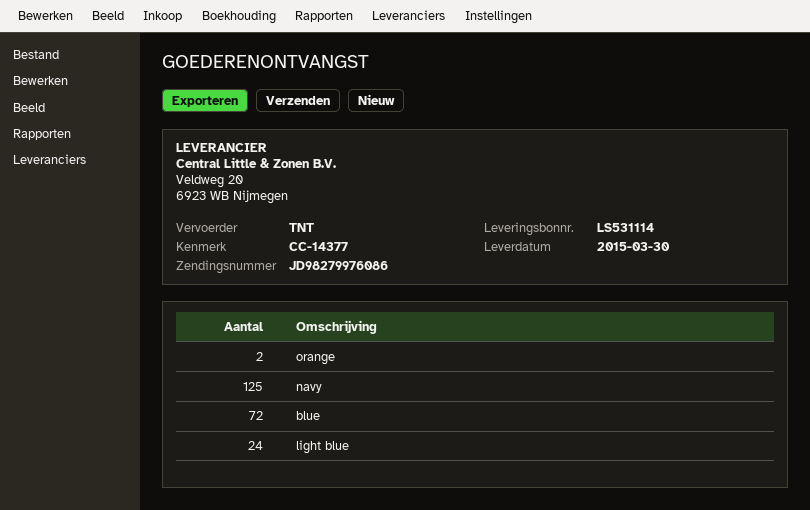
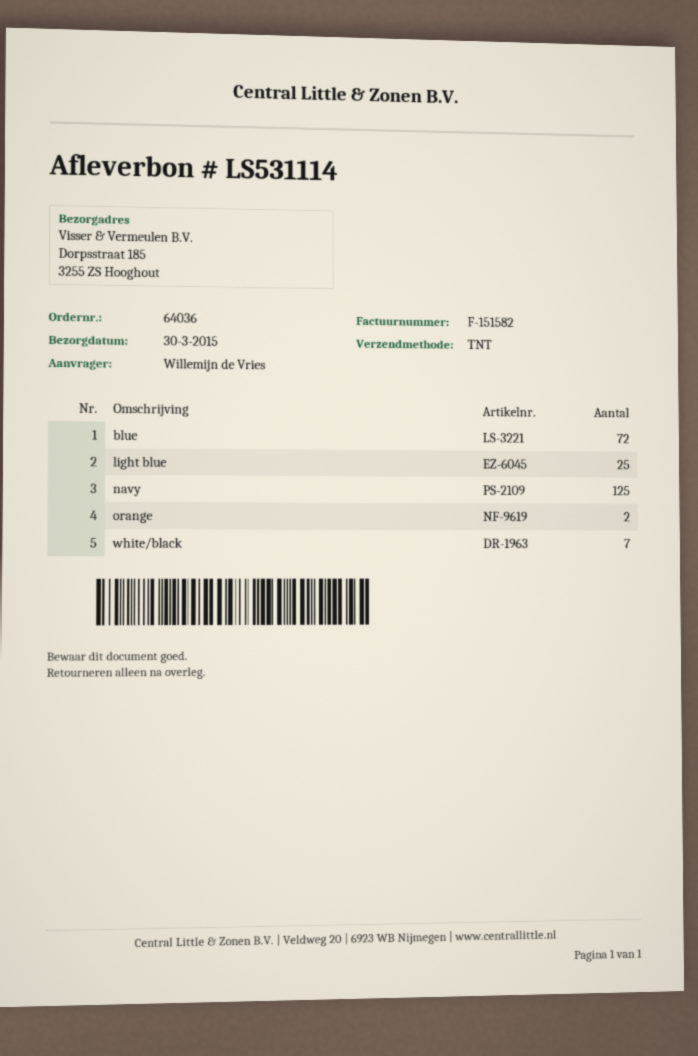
light blue: 24 -> 25
white/black: none -> 7

